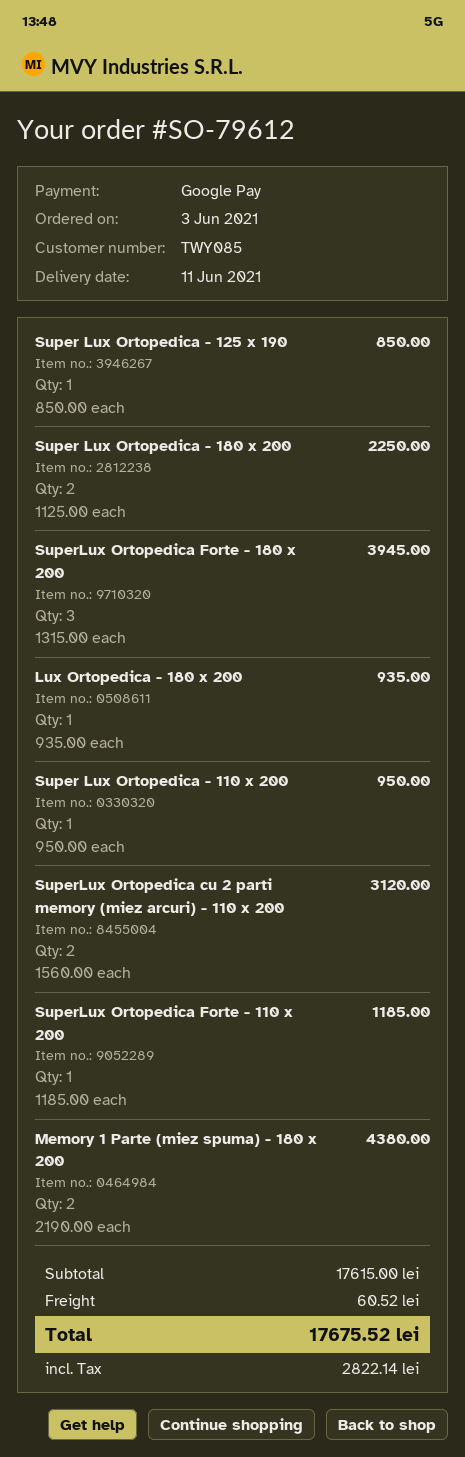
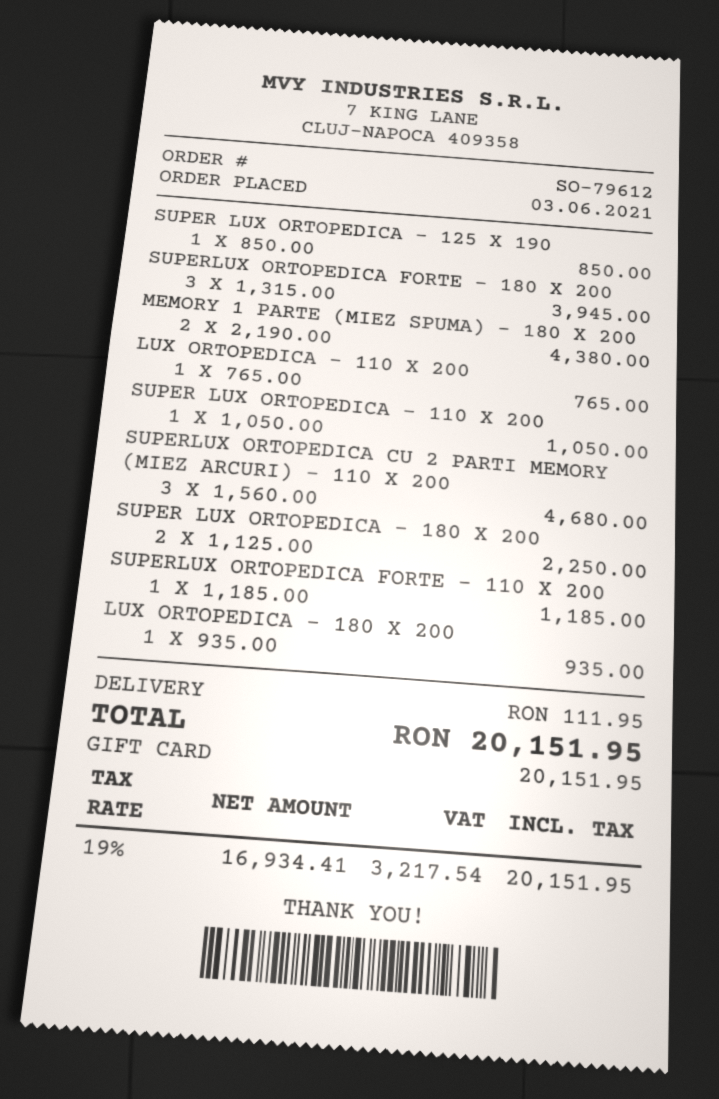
payment method: Google Pay -> gift card
Super Lux Ortopedica - 110 x 200: 1 x 950.00 = 950.00 -> 1 x 1050.00 = 1050.00
SuperLux Ortopedica cu 2 parti memory (miez arcuri) - 110 x 200: 2 x 1560.00 = 3120.00 -> 3 x 1560.00 = 4680.00
LUX ORTOPEDICA - 110 X 200: none -> 1 x 765.00 = 765.00
shipping: 60.52 -> 111.95
tax: 2822.14 -> 3217.54
total: 17675.52 -> 20151.95

